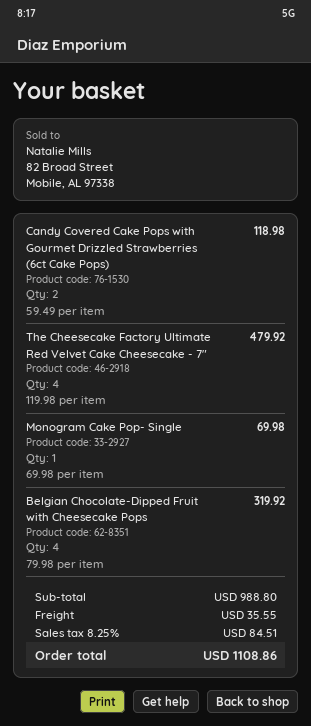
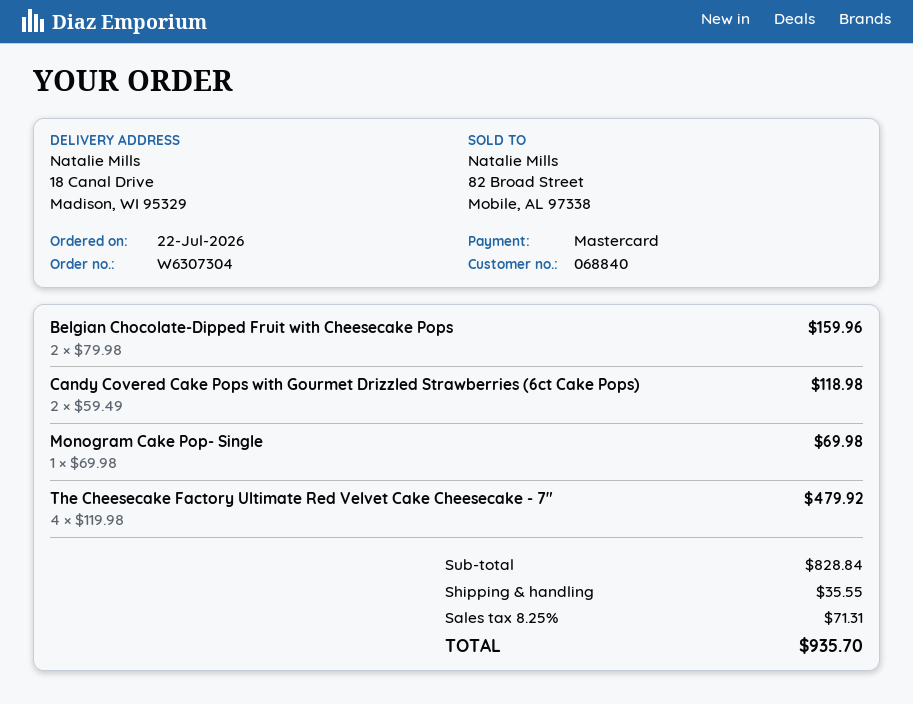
Belgian Chocolate-Dipped Fruit with Cheesecake Pops: 4 x 79.98 = 319.92 -> 2 x 79.98 = 159.96
subtotal: 988.80 -> 828.84
tax: 8.25% = 84.51 -> 8.25% = 71.31
total: 1108.86 -> 935.70

